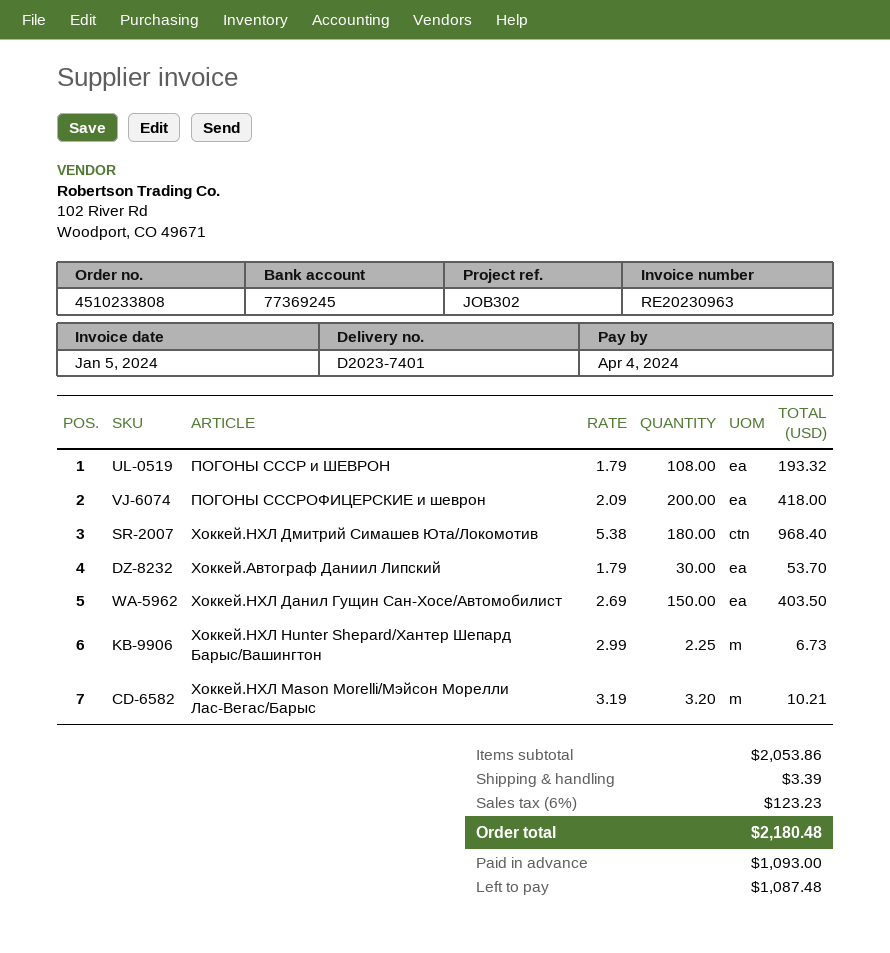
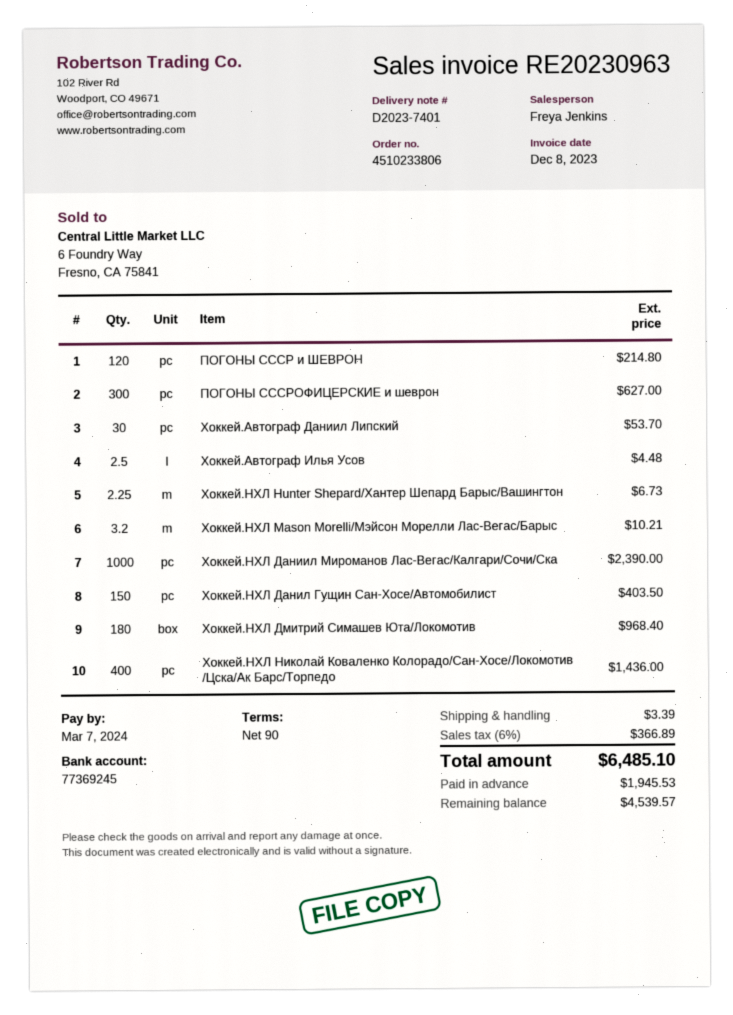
order number: 4510233808 -> 4510233806
invoice date: 2024-01-05 -> 2023-12-08
due date: 2024-04-04 -> 2024-03-07
ПОГОНЫ СССР и ШЕВРОН: 108 for 193.32 -> 120 for 214.80
ПОГОНЫ СССРОФИЦЕРСКИЕ и шеврон: 200 for 418.00 -> 300 for 627.00
Хоккей.Автограф Илья Усов: none -> 2.5 for 4.48
Хоккей.НХЛ Даниил Мироманов Лас-Вегас/Калгари/Сочи/Ска: none -> 1000 for 2390.00
Хоккей.НХЛ Николай Коваленко Колорадо/Сан-Хосе/Локомотив /Цска/Ак Барс/Торпедо: none -> 400 for 1436.00
tax: 6% = 123.23 -> 6% = 366.89
total: 2180.48 -> 6485.10
deposit: 1093.00 -> 1945.53
balance: 1087.48 -> 4539.57

